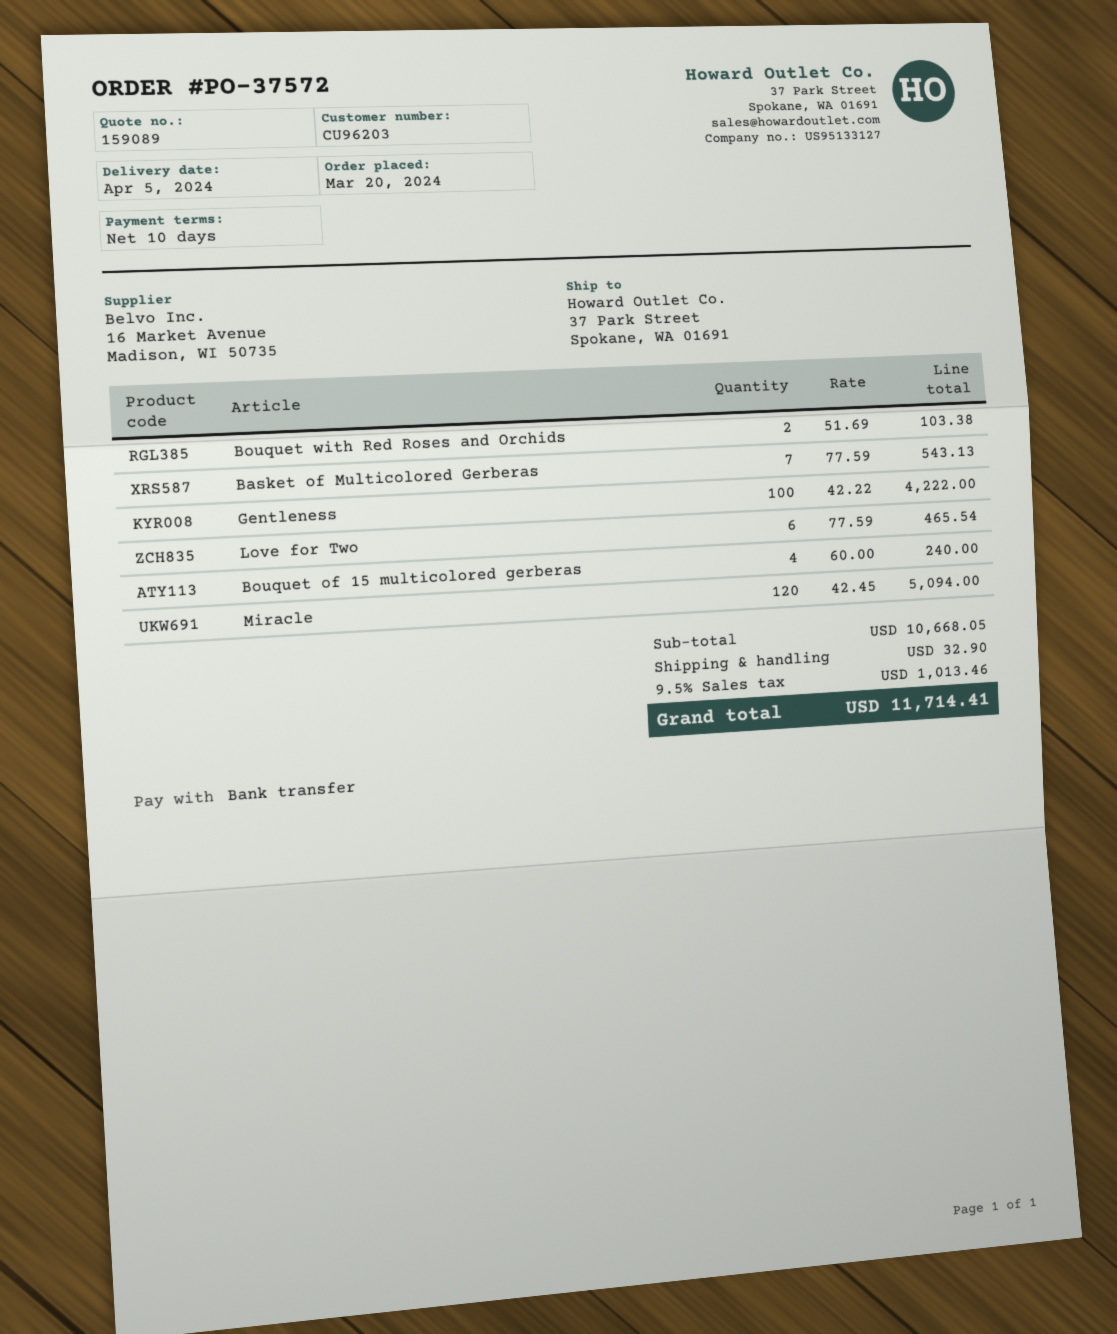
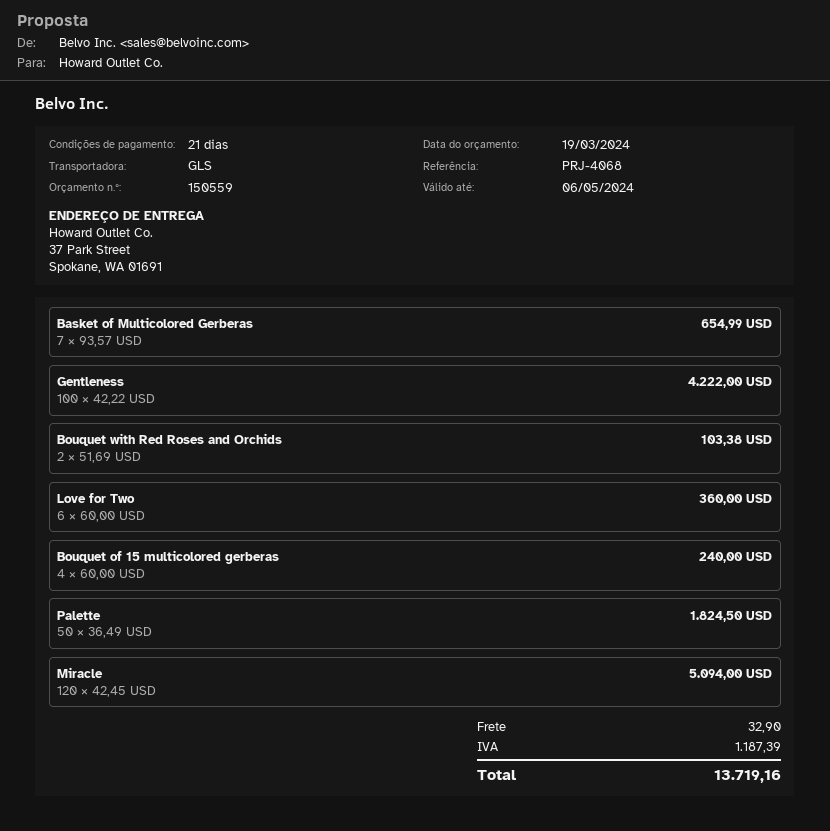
quote number: 159089 -> 150559
payment terms: 10 days -> 21 days
Basket of Multicolored Gerberas: 7 x 77.59 = 543.13 -> 7 x 93.57 = 654.99
Love for Two: 6 x 77.59 = 465.54 -> 6 x 60.00 = 360.00
Palette: none -> 50 x 36.49 = 1824.50
tax: 1013.46 -> 1187.39
total: 11714.41 -> 13719.16

